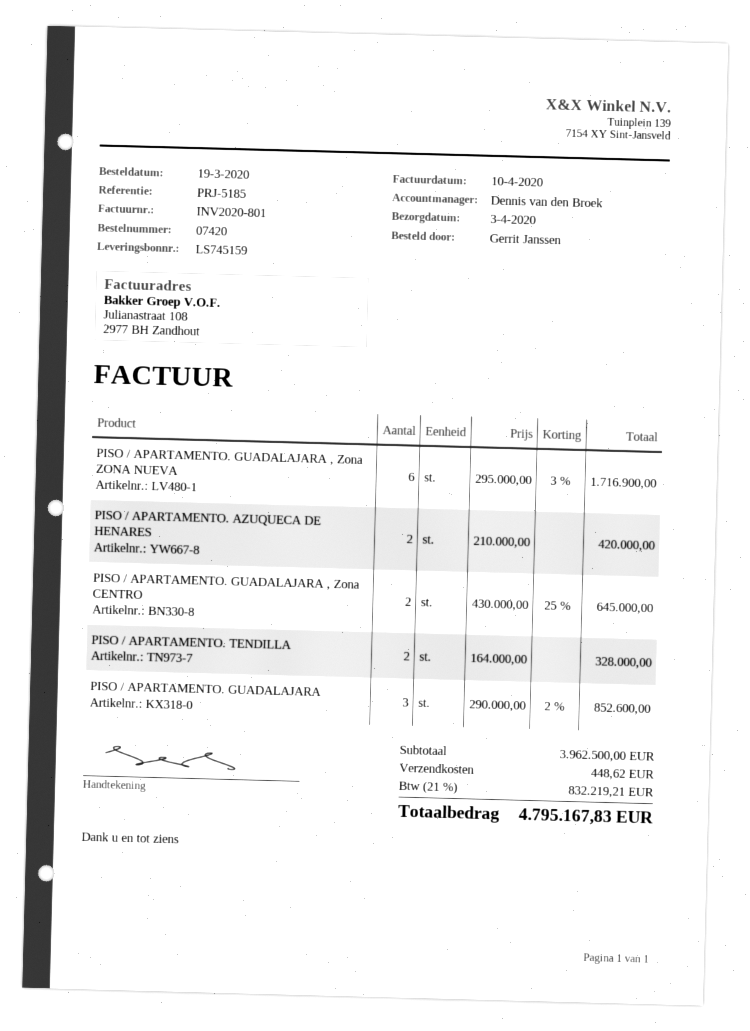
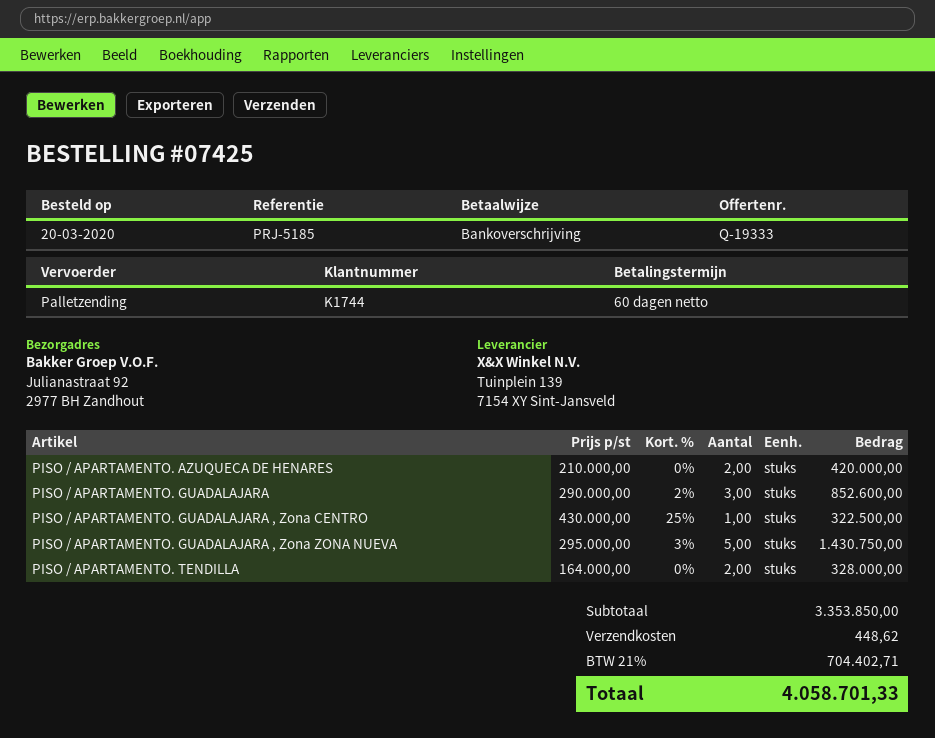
order number: 07420 -> 07425
order date: 2020-03-19 -> 2020-03-20
PISO / APARTAMENTO. GUADALAJARA , Zona ZONA NUEVA: 6 x 295000.00 - 3% = 1716900.00 -> 5 x 295000.00 - 3% = 1430750.00
PISO / APARTAMENTO. GUADALAJARA , Zona CENTRO: 2 x 430000.00 - 25% = 645000.00 -> 1 x 430000.00 - 25% = 322500.00
subtotal: 3962500.00 -> 3353850.00
tax: 21% = 832219.21 -> 21% = 704402.71
total: 4795167.83 -> 4058701.33

